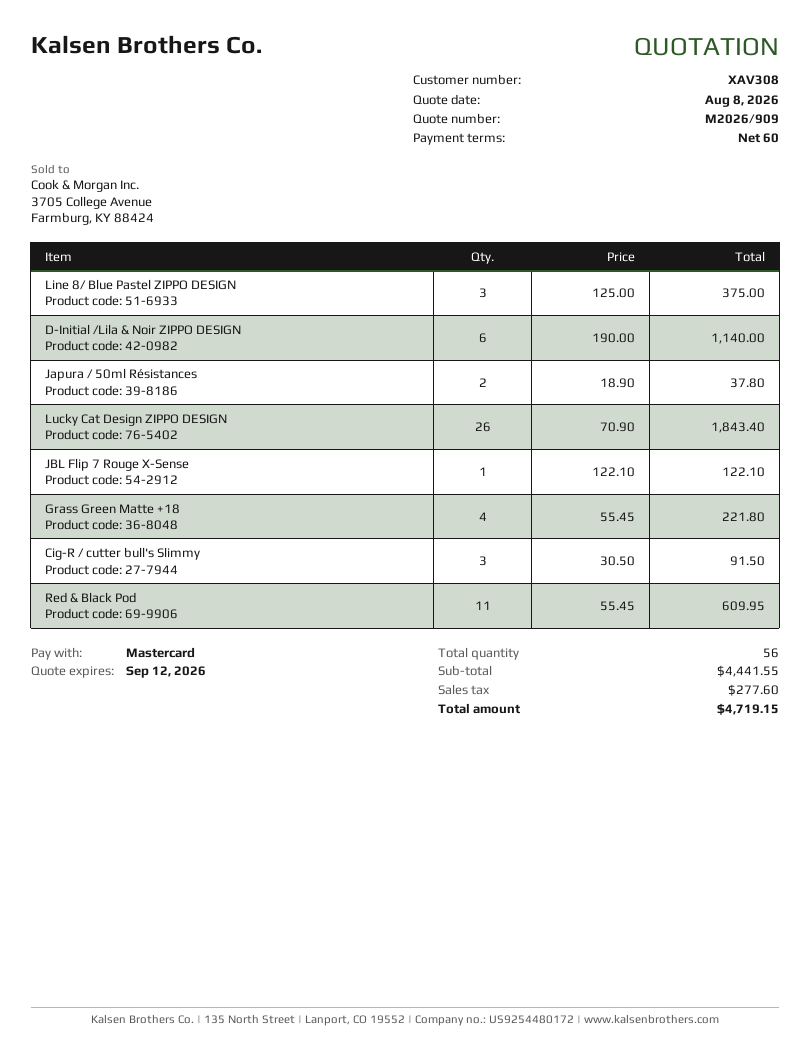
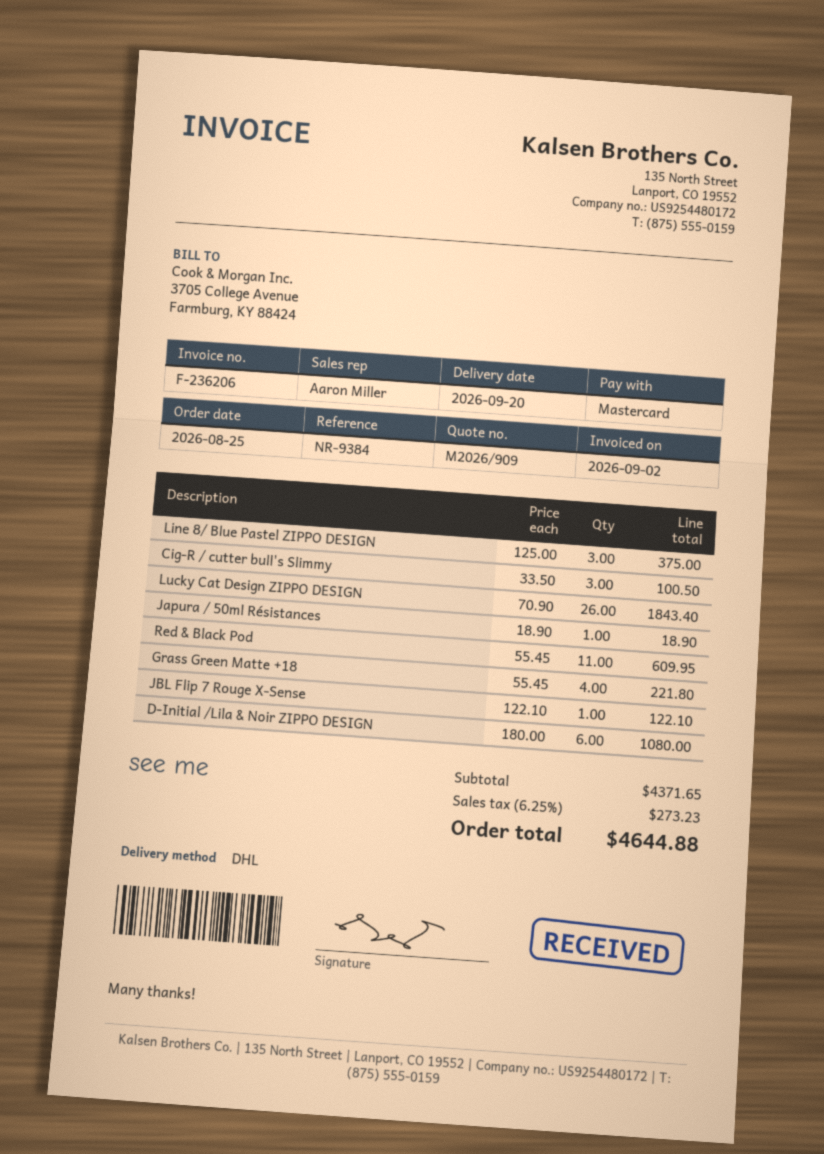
D-Initial /Lila & Noir ZIPPO DESIGN: 6 x 190.00 = 1140.00 -> 6 x 180.00 = 1080.00
Japura / 50ml Résistances: 2 x 18.90 = 37.80 -> 1 x 18.90 = 18.90
Cig-R / cutter bull's Slimmy: 3 x 30.50 = 91.50 -> 3 x 33.50 = 100.50
subtotal: 4441.55 -> 4371.65
tax: 277.60 -> 273.23
total: 4719.15 -> 4644.88

